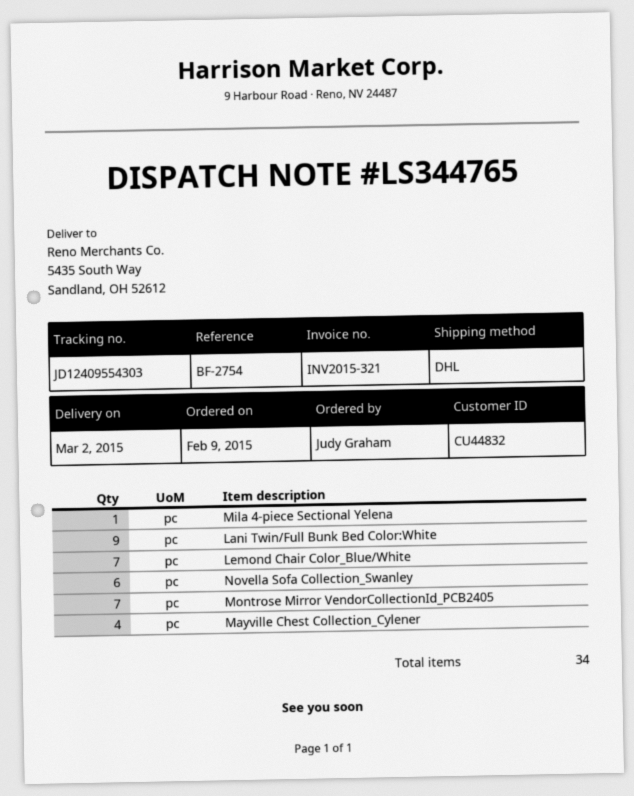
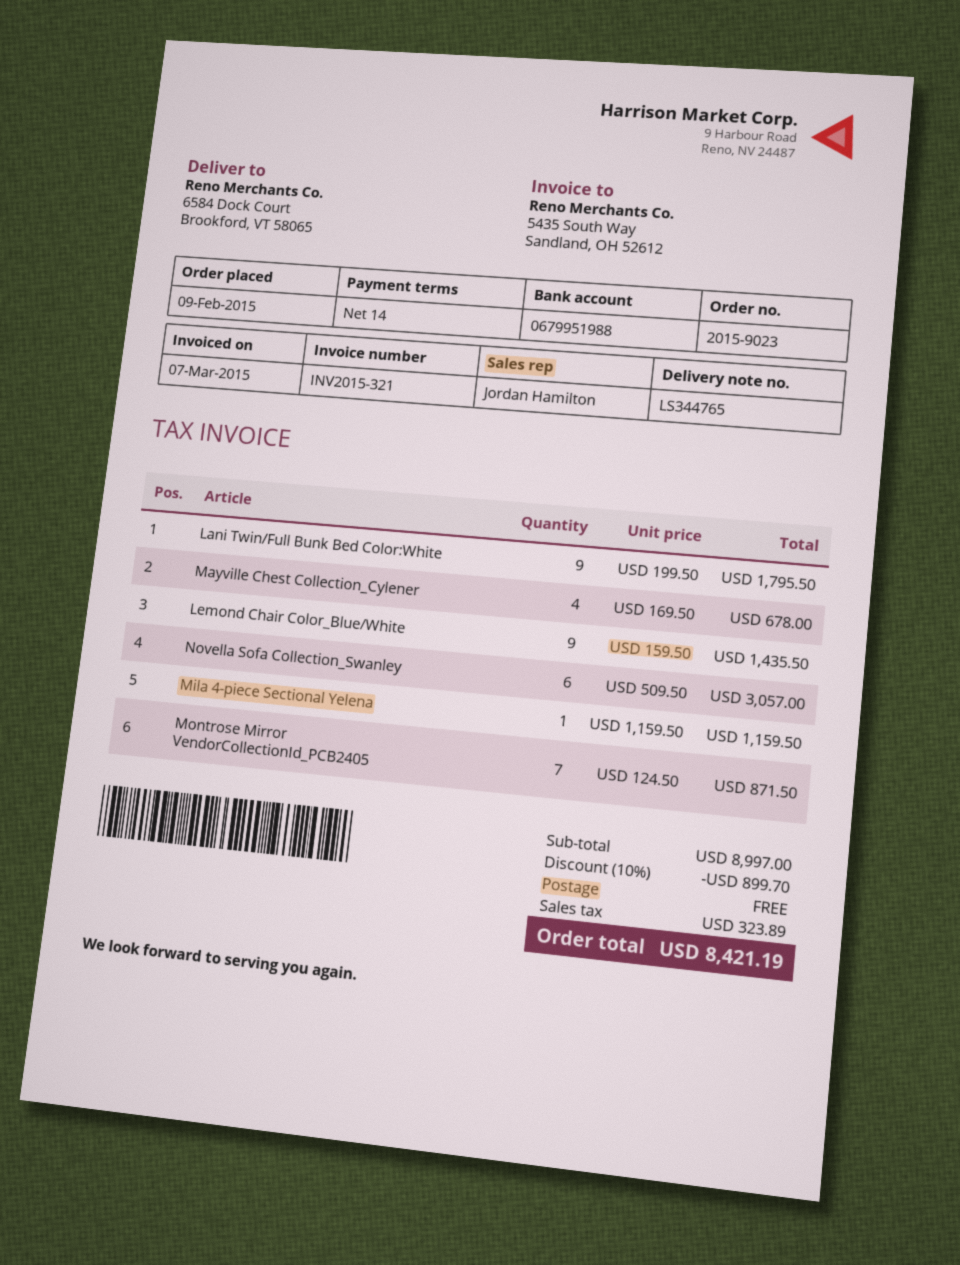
ship to: 5435 South Way, Sandland, OH 52612 -> 6584 Dock Court, Brookford, VT 58065
Lemond Chair Color_Blue/White: 7 -> 9

